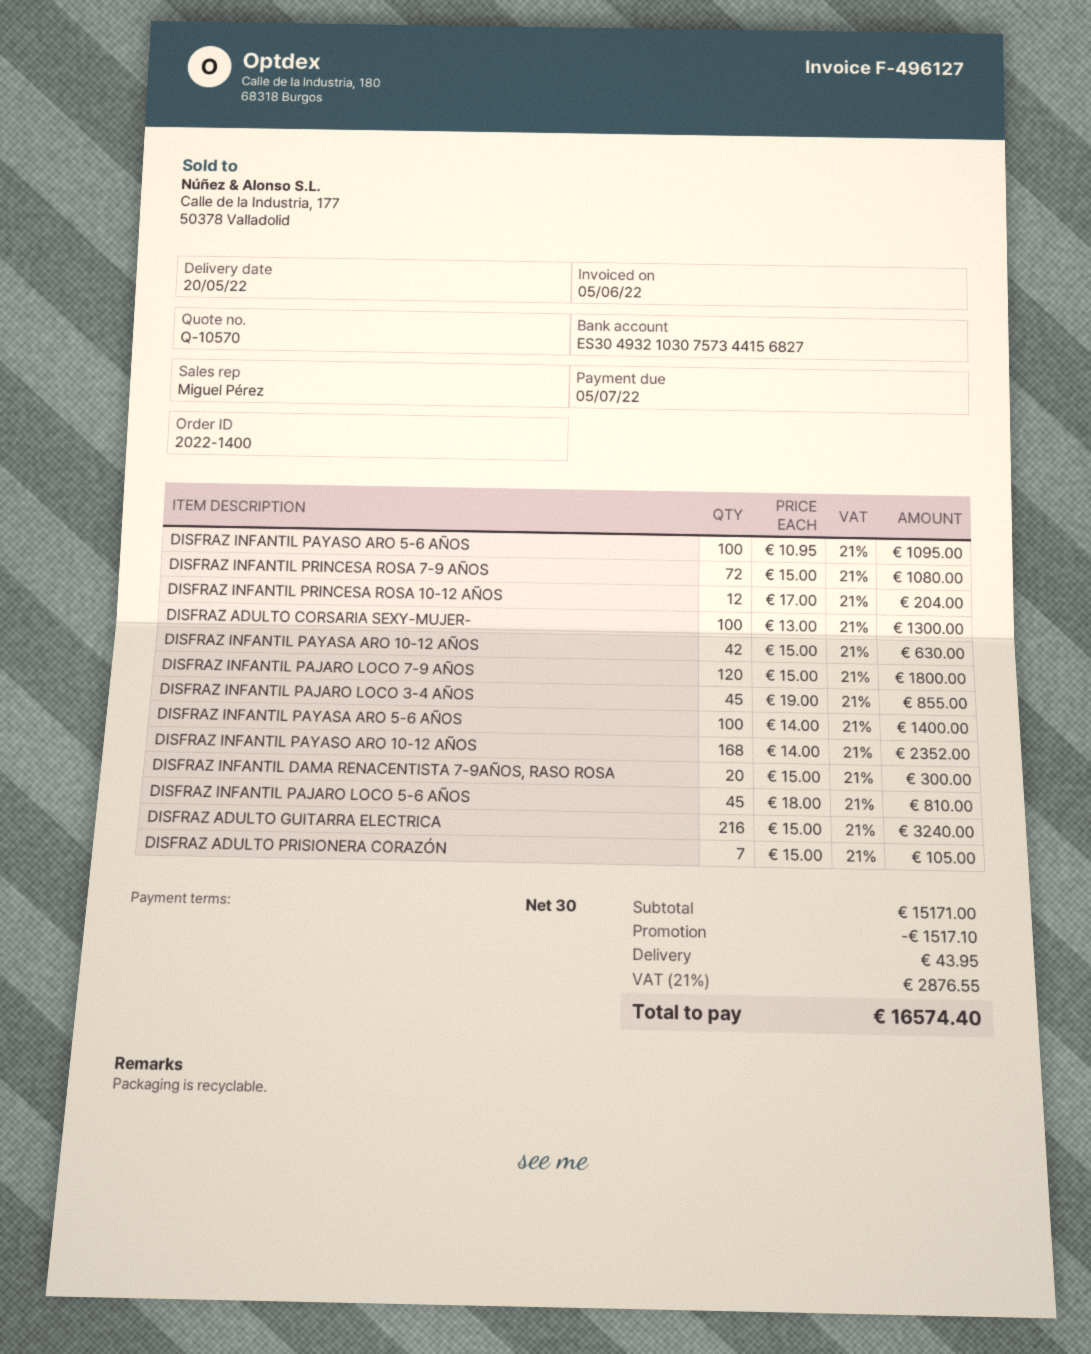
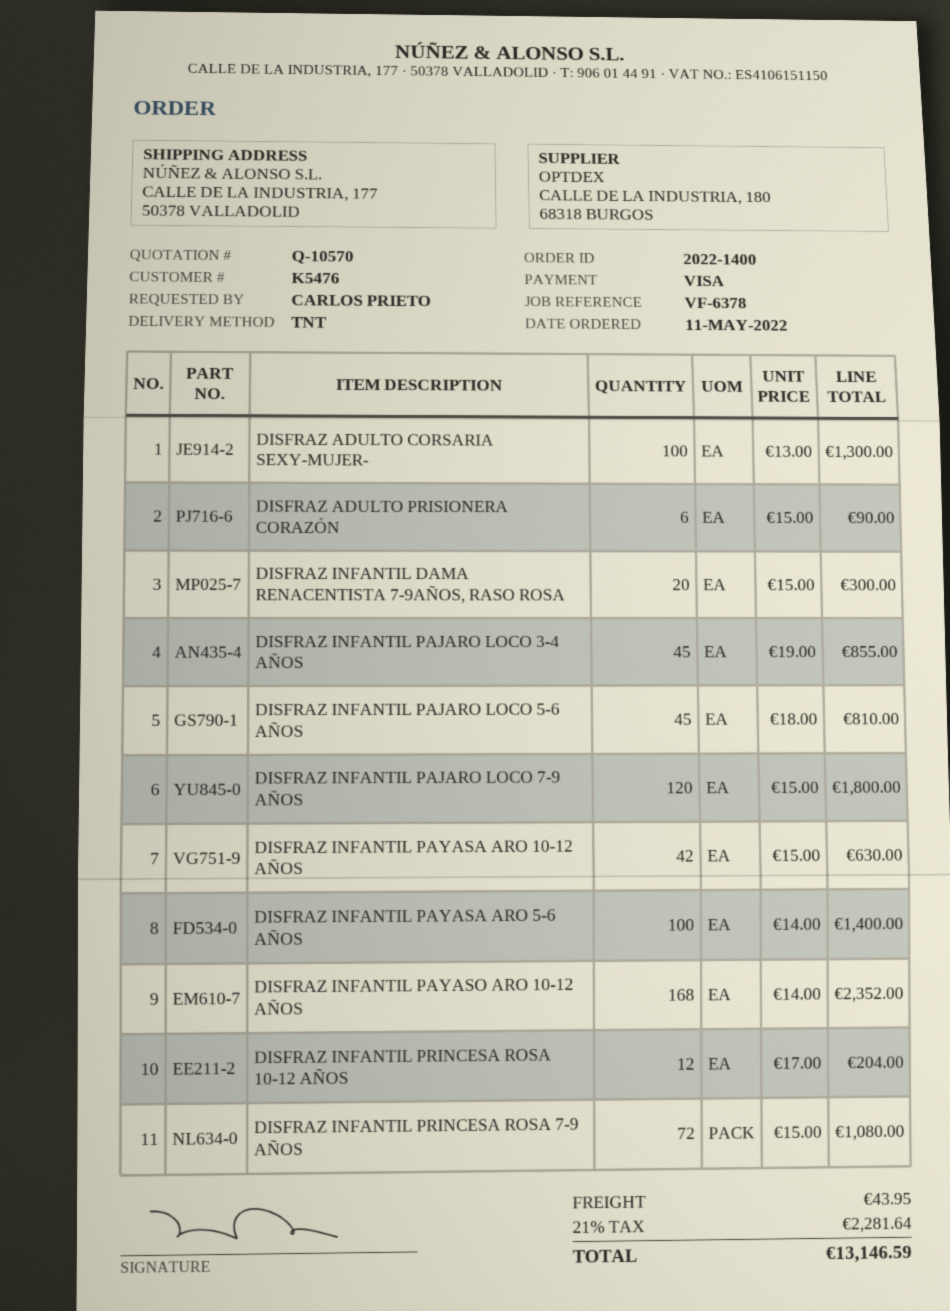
DISFRAZ INFANTIL PAYASO ARO 5-6 AÑOS: 100 x 10.95 = 1095.00 -> none
DISFRAZ ADULTO GUITARRA ELECTRICA: 216 x 15.00 = 3240.00 -> none
DISFRAZ ADULTO PRISIONERA CORAZÓN: 7 x 15.00 = 105.00 -> 6 x 15.00 = 90.00
discount: 1517.10 -> none
tax: 21% = 2876.55 -> 21% = 2281.64
total: 16574.40 -> 13146.59

